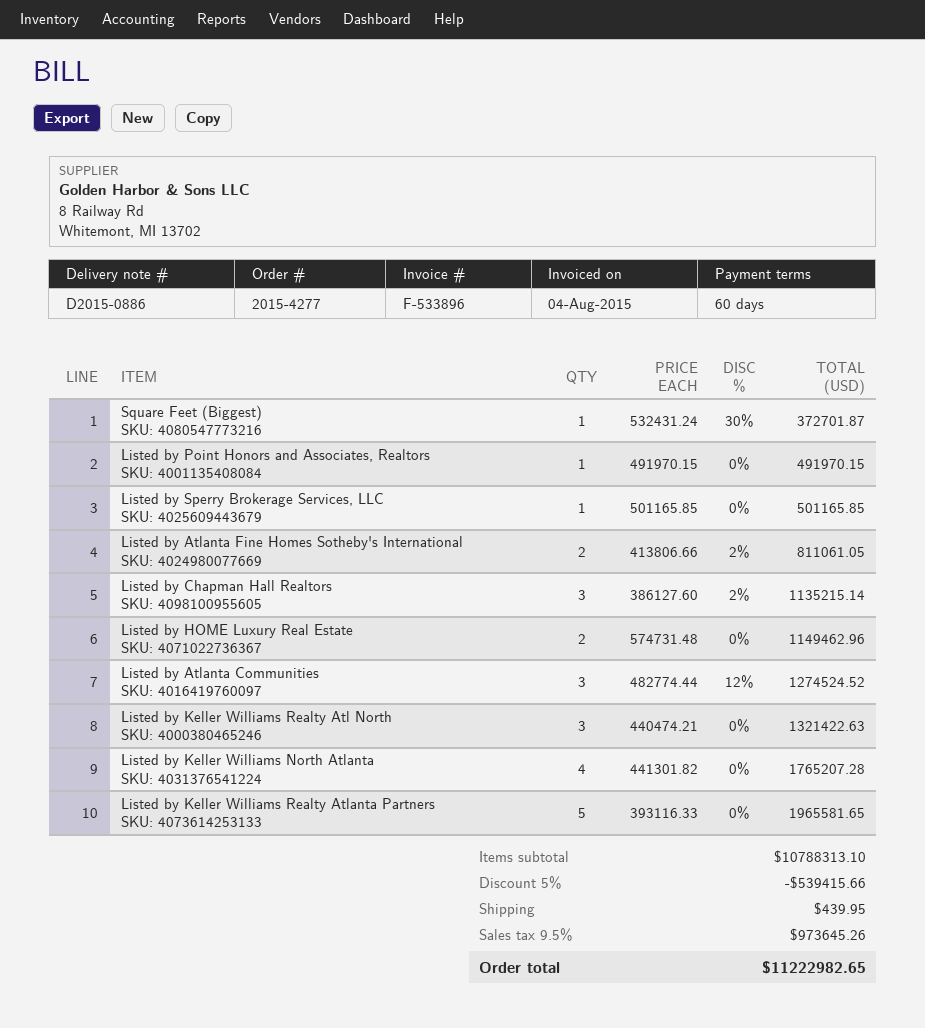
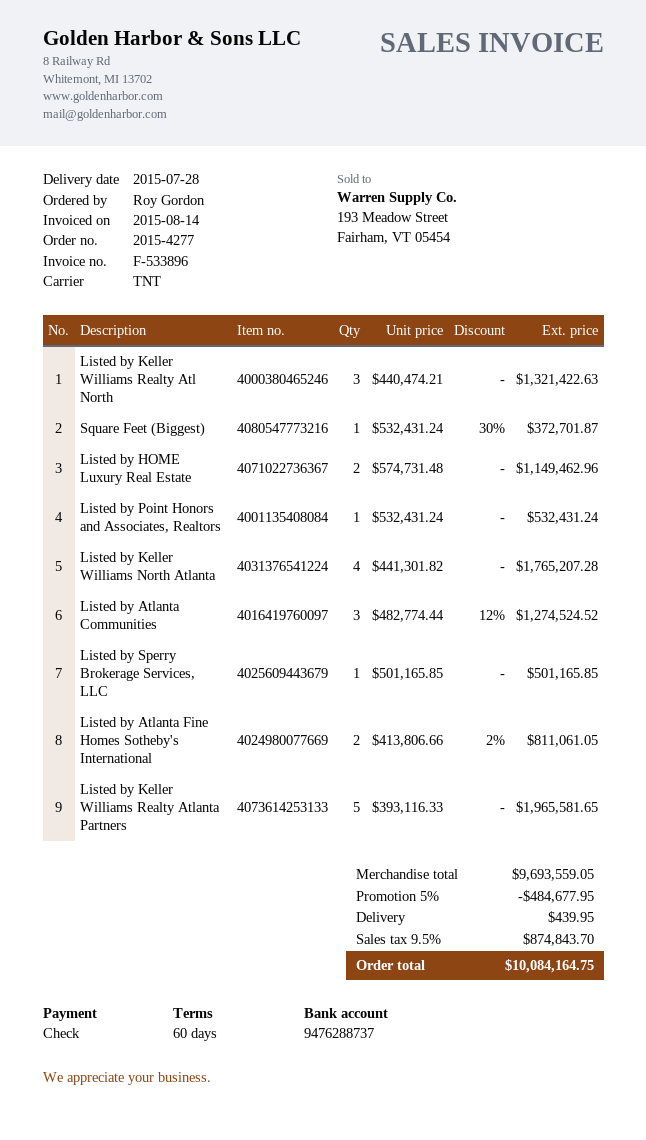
invoice date: 2015-08-04 -> 2015-08-14
Listed by Point Honors and Associates, Realtors: 1 x 491970.15 = 491970.15 -> 1 x 532431.24 = 532431.24
Listed by Chapman Hall Realtors: 3 x 386127.60 - 2% = 1135215.14 -> none
subtotal: 10788313.10 -> 9693559.05
discount: 5% = 539415.66 -> 5% = 484677.95
tax: 9.5% = 973645.26 -> 9.5% = 874843.70
total: 11222982.65 -> 10084164.75

